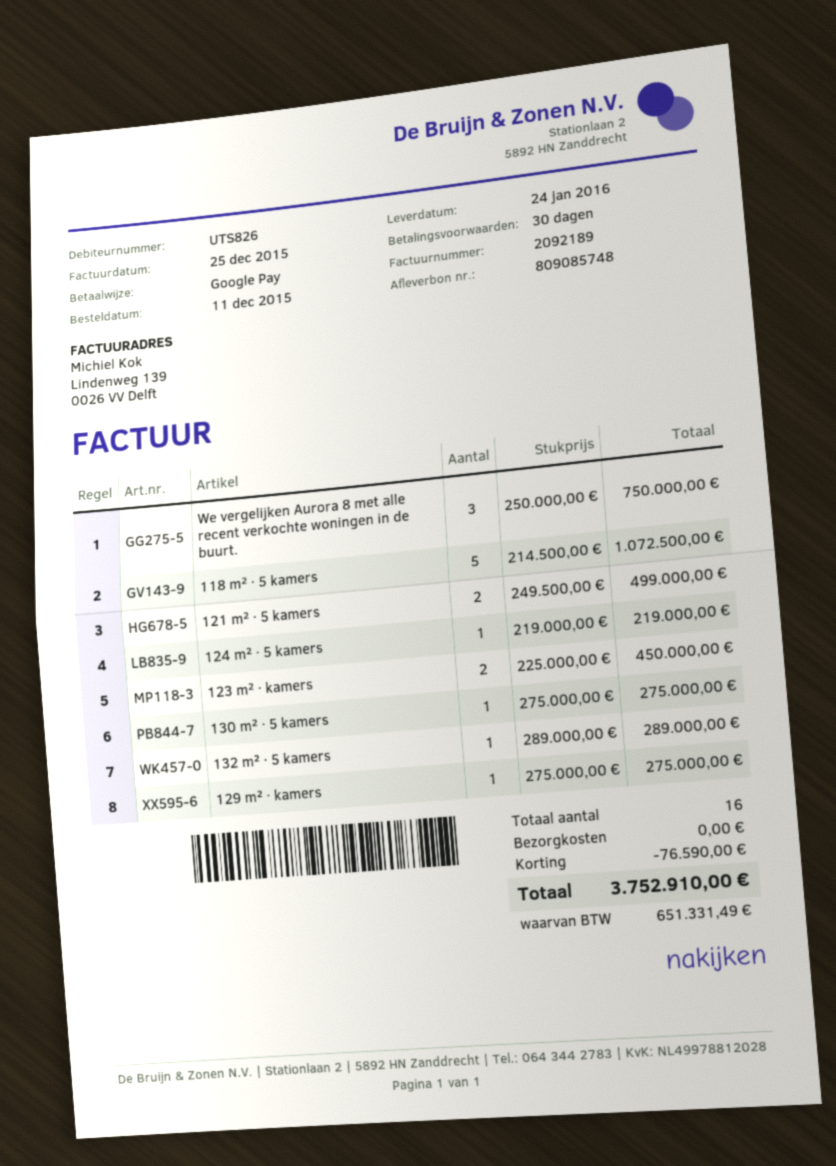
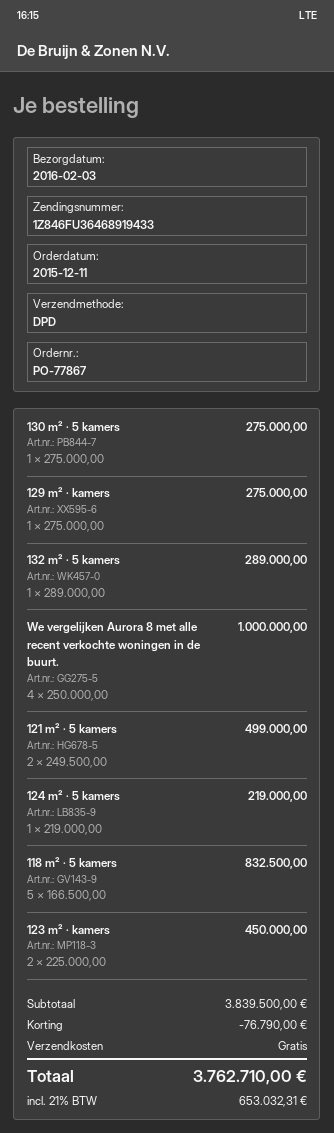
delivery date: 2016-01-24 -> 2016-02-03
We vergelijken Aurora 8 met alle recent verkochte woningen in de buurt.: 3 x 250000.00 = 750000.00 -> 4 x 250000.00 = 1000000.00
118 m² · 5 kamers: 5 x 214500.00 = 1072500.00 -> 5 x 166500.00 = 832500.00
discount: 76590.00 -> 76790.00
tax: 651331.49 -> 653032.31
total: 3752910.00 -> 3762710.00

